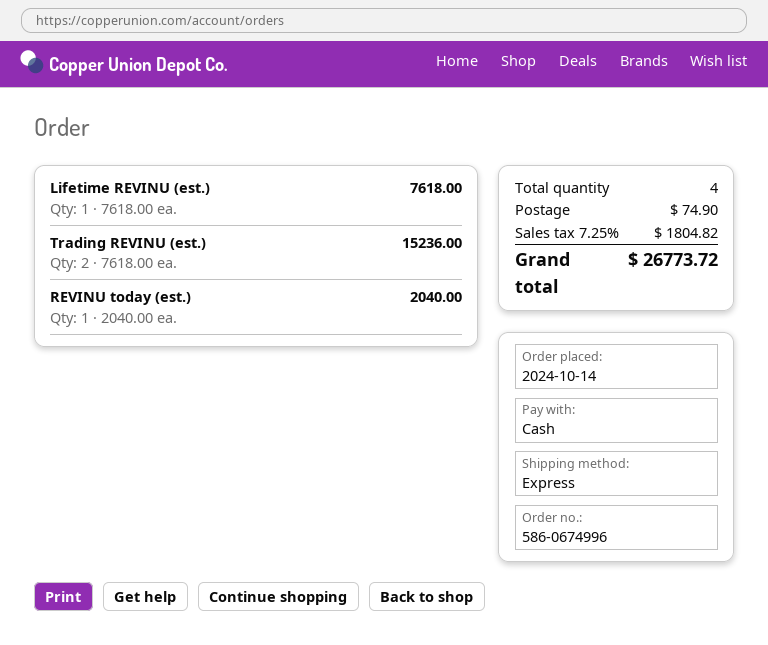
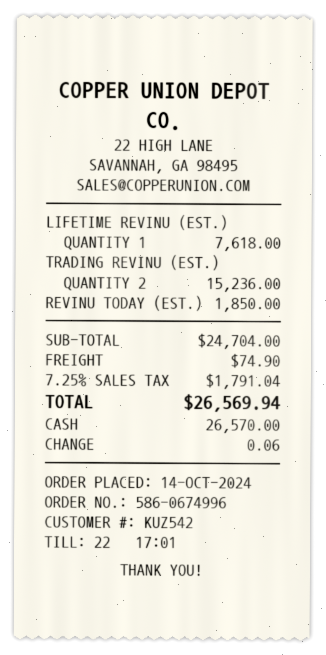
REVINU today (est.): 1 for 2040.00 -> 1 for 1850.00
tax: 7.25% = 1804.82 -> 7.25% = 1791.04
total: 26773.72 -> 26569.94

